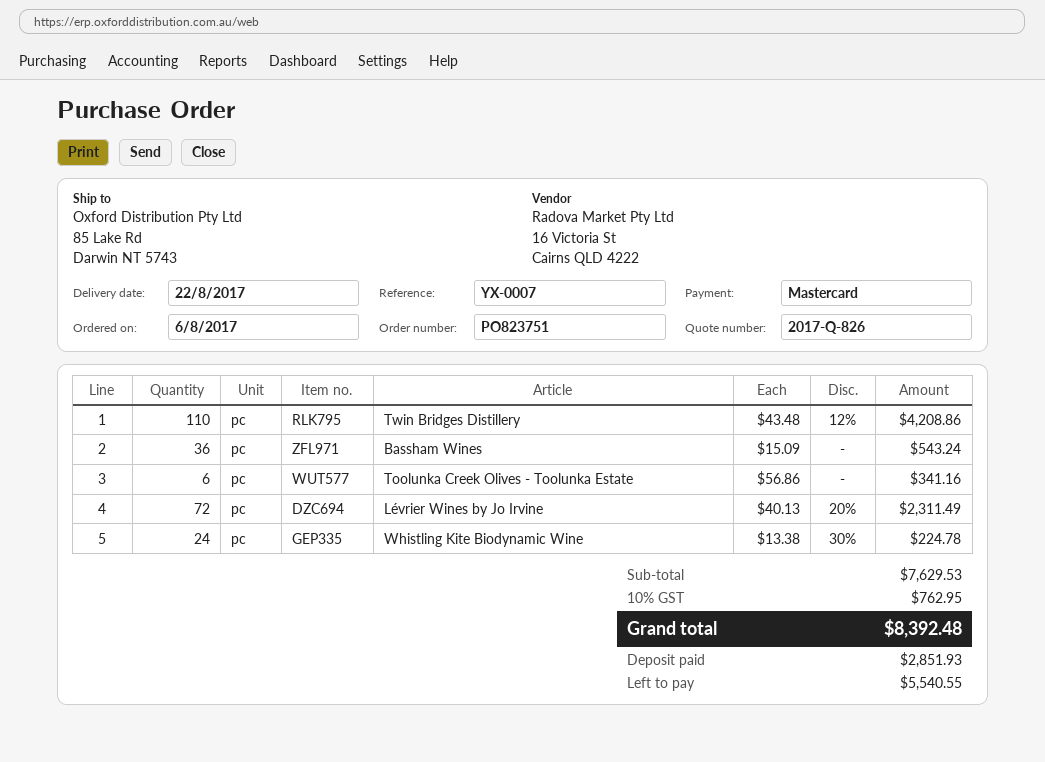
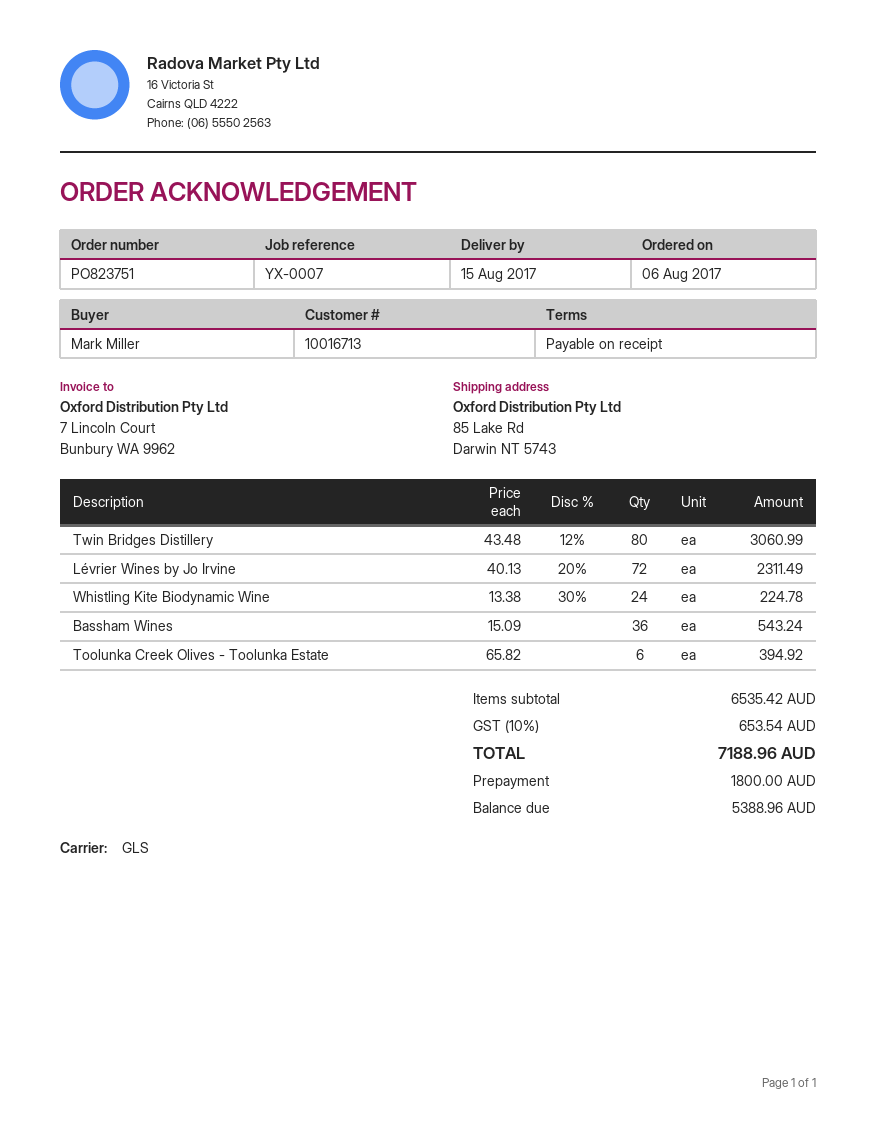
delivery date: 2017-08-22 -> 2017-08-15
Twin Bridges Distillery: 110 x 43.48 - 12% = 4208.86 -> 80 x 43.48 - 12% = 3060.99
Toolunka Creek Olives - Toolunka Estate: 6 x 56.86 = 341.16 -> 6 x 65.82 = 394.92
subtotal: 7629.53 -> 6535.42
tax: 10% = 762.95 -> 10% = 653.54
total: 8392.48 -> 7188.96
deposit: 2851.93 -> 1800.00
balance: 5540.55 -> 5388.96

